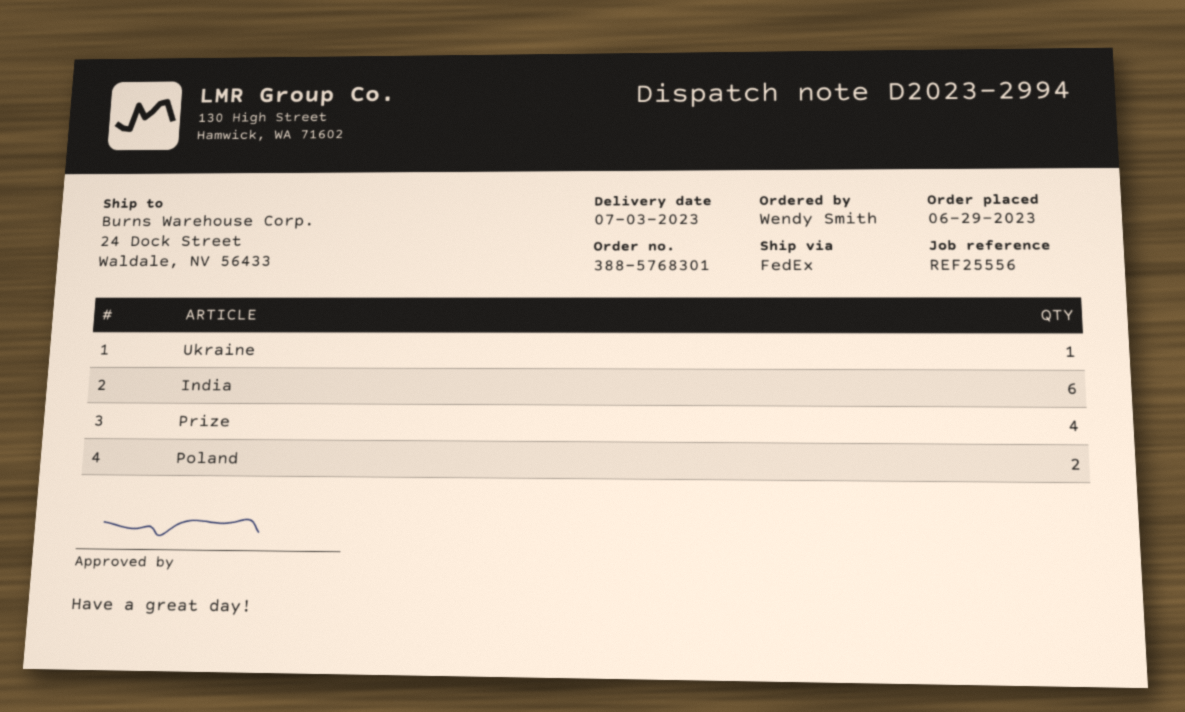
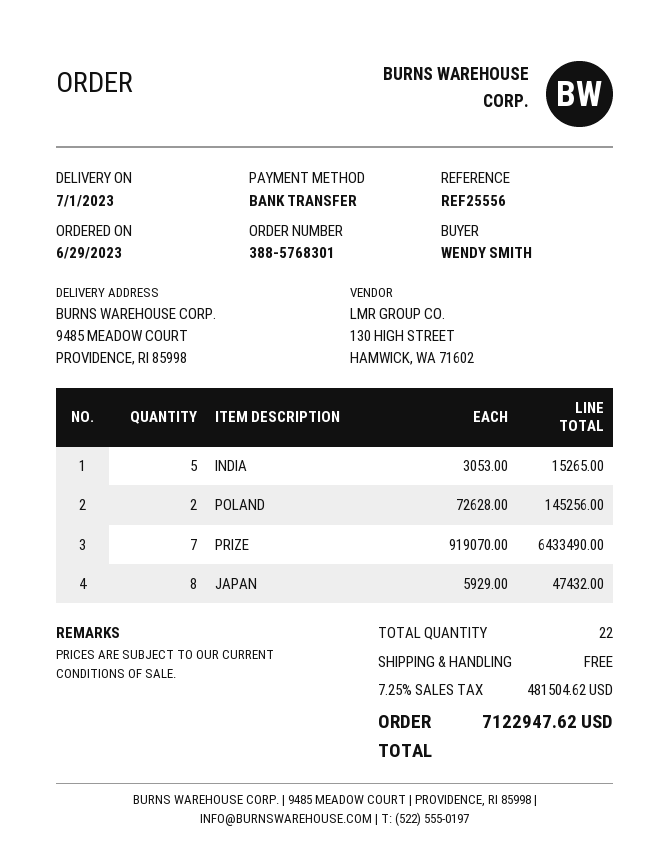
delivery date: 2023-07-03 -> 2023-07-01
ship to: 24 Dock Street, Waldale, NV 56433 -> 9485 MEADOW COURT, PROVIDENCE, RI 85998
Ukraine: 1 -> none
India: 6 -> 5
Prize: 4 -> 7
JAPAN: none -> 8

